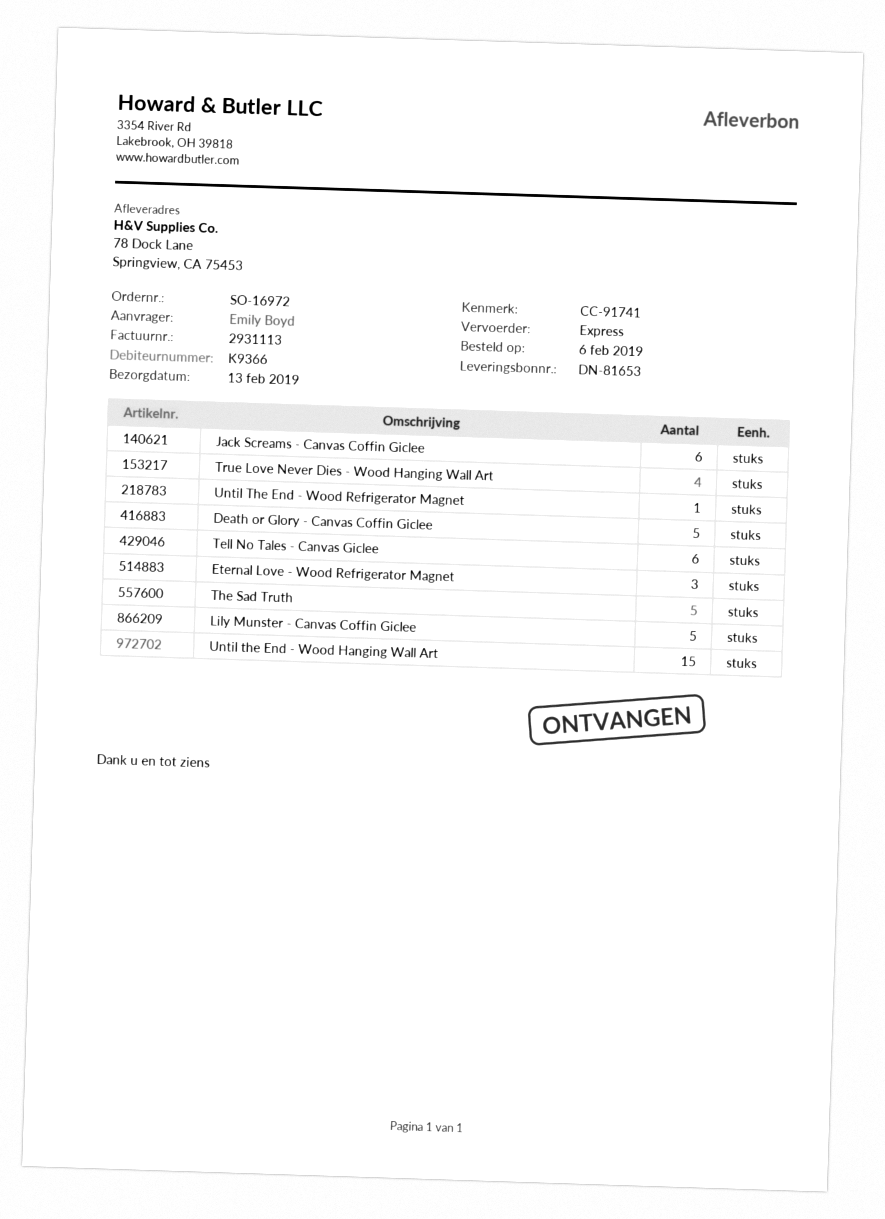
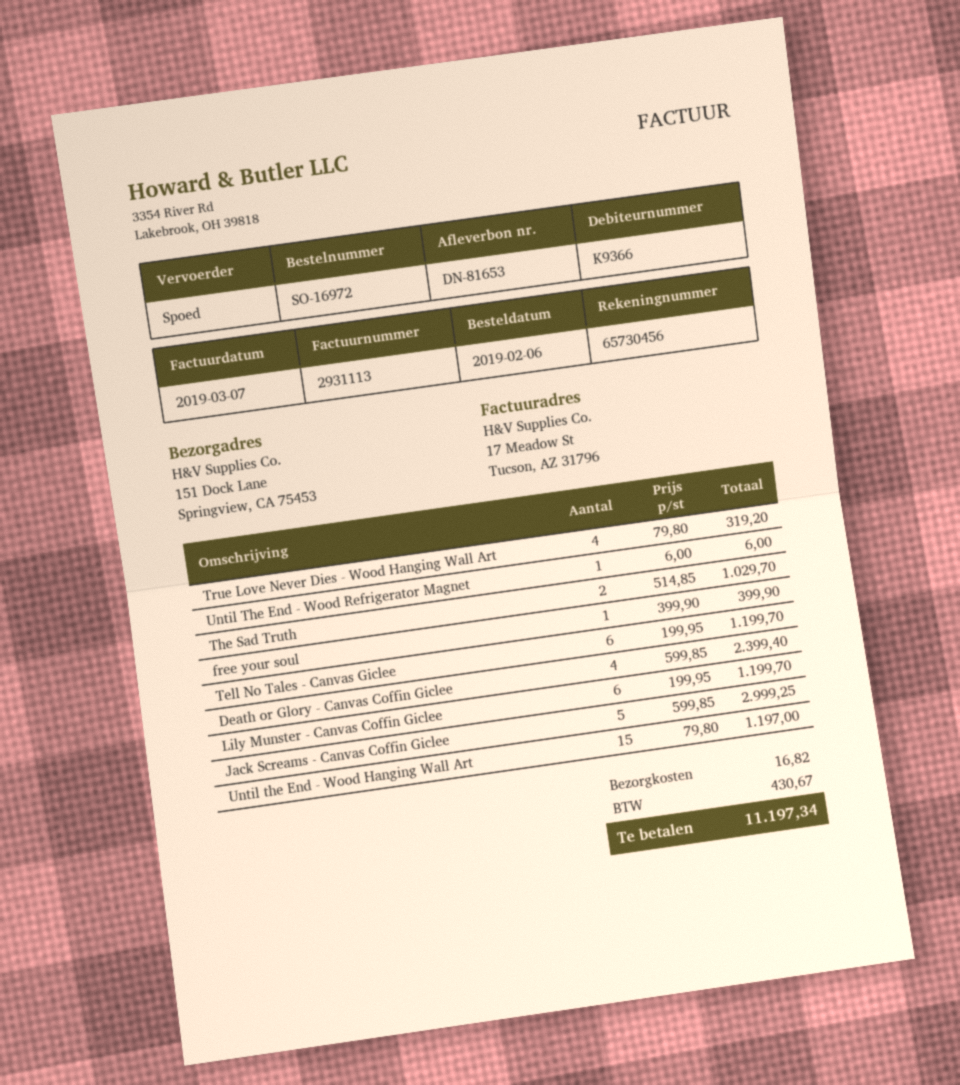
ship to: 78 Dock Lane, Springview, CA 75453 -> 151 Dock Lane, Springview, CA 75453
Jack Screams - Canvas Coffin Giclee: 6 -> 5
Death or Glory - Canvas Coffin Giclee: 5 -> 4
Eternal Love - Wood Refrigerator Magnet: 3 -> none
The Sad Truth: 5 -> 2
Lily Munster - Canvas Coffin Giclee: 5 -> 6
free your soul: none -> 1

